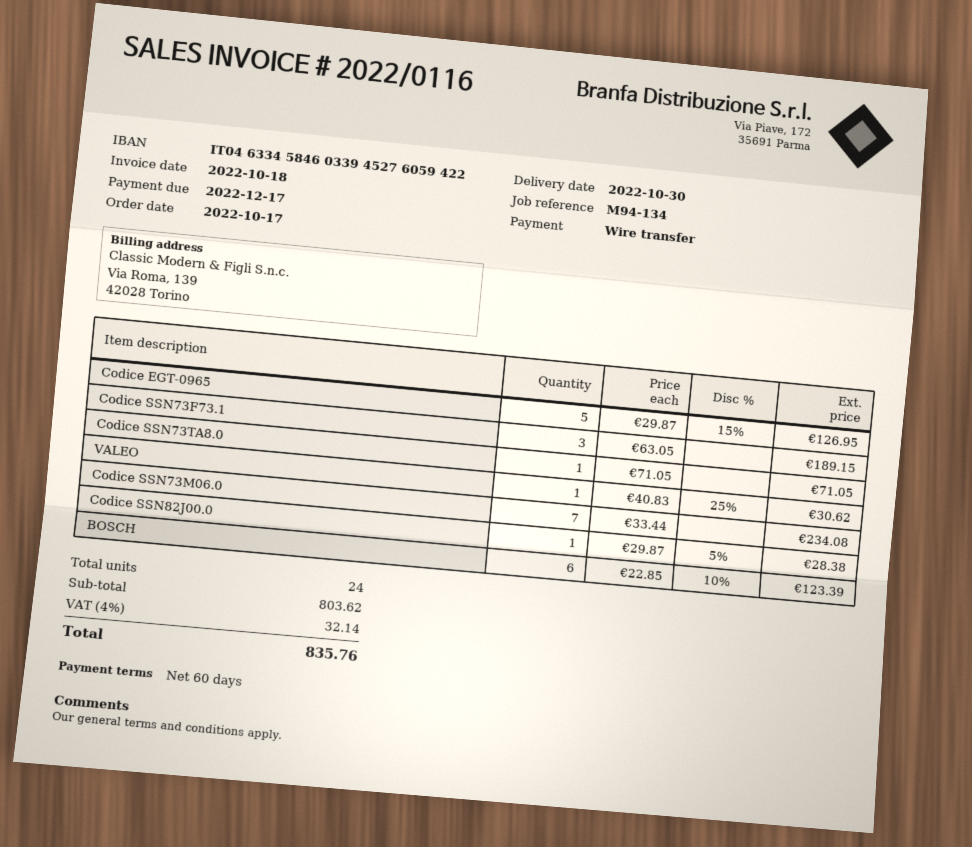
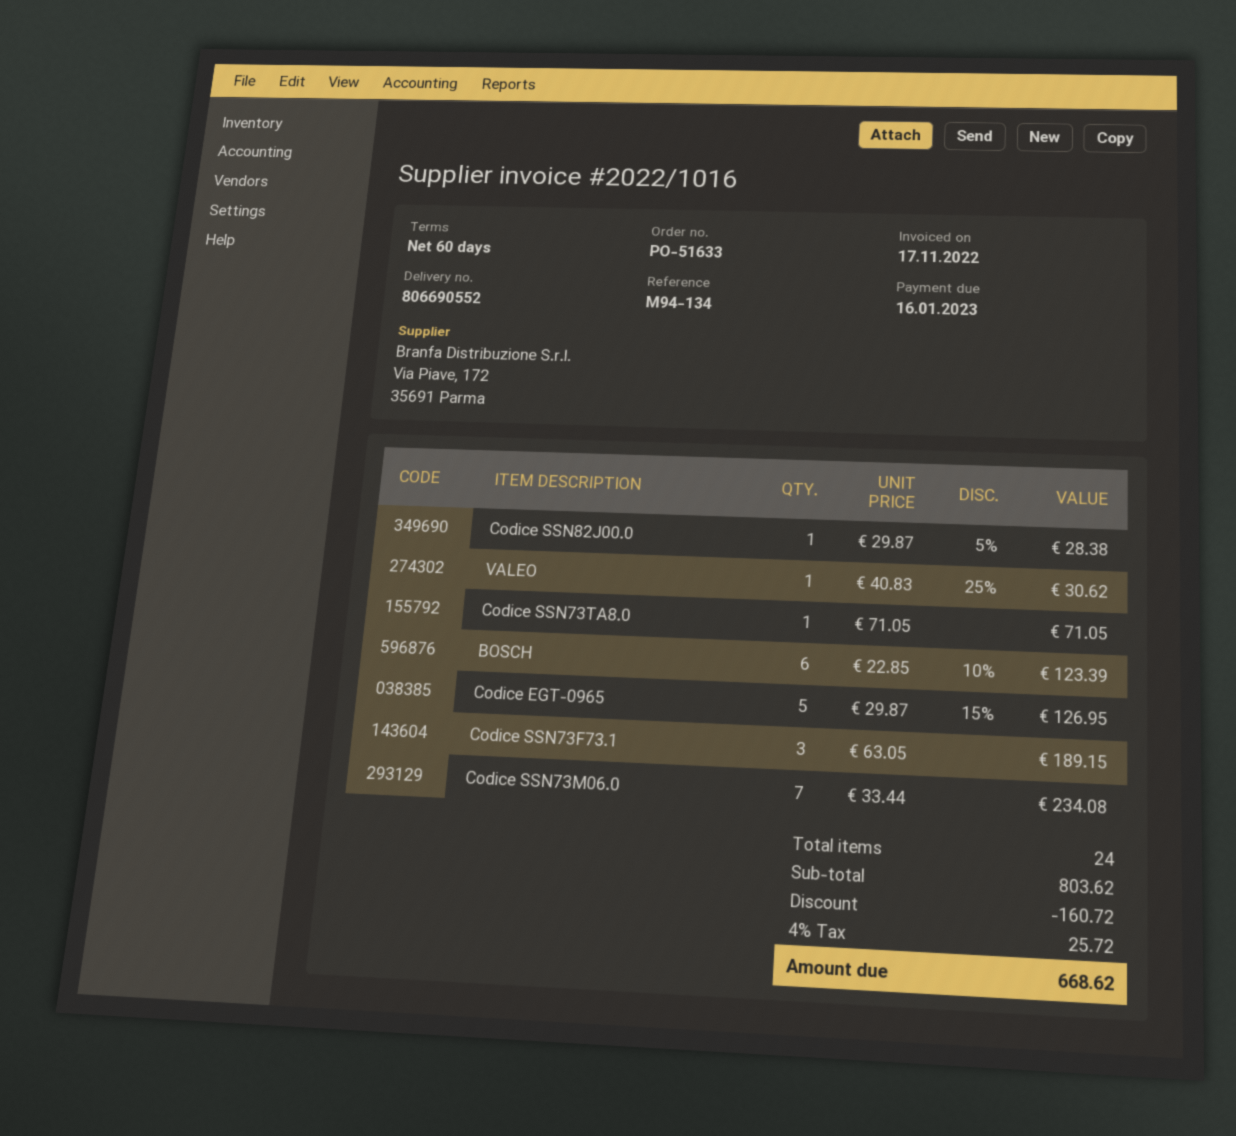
invoice number: 2022/0116 -> 2022/1016
invoice date: 2022-10-18 -> 2022-11-17
due date: 2022-12-17 -> 2023-01-16
discount: none -> 160.72
tax: 4% = 32.14 -> 4% = 25.72
total: 835.76 -> 668.62

